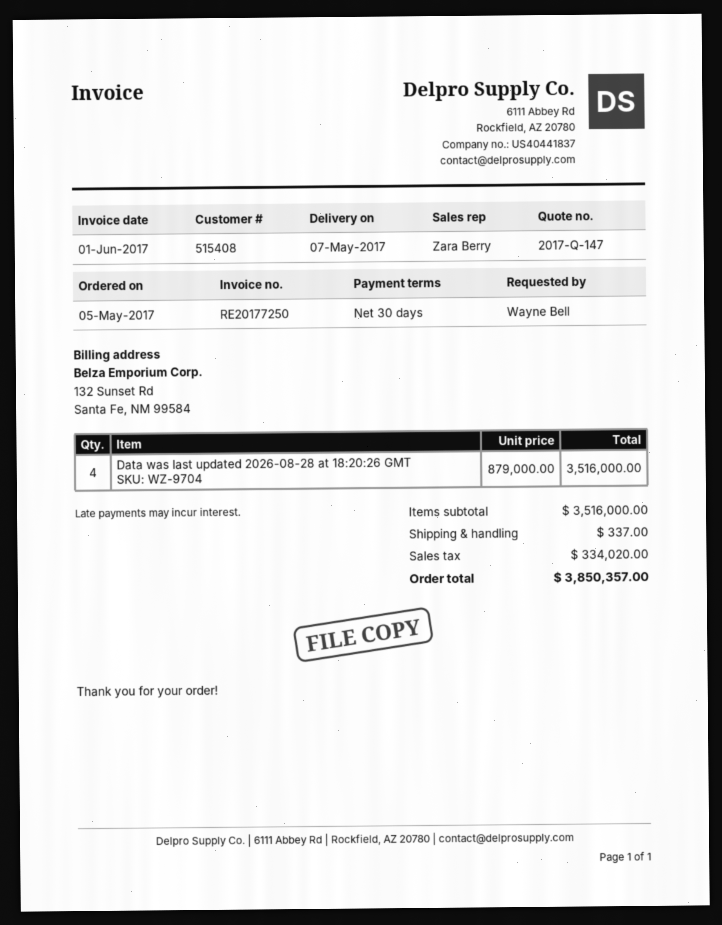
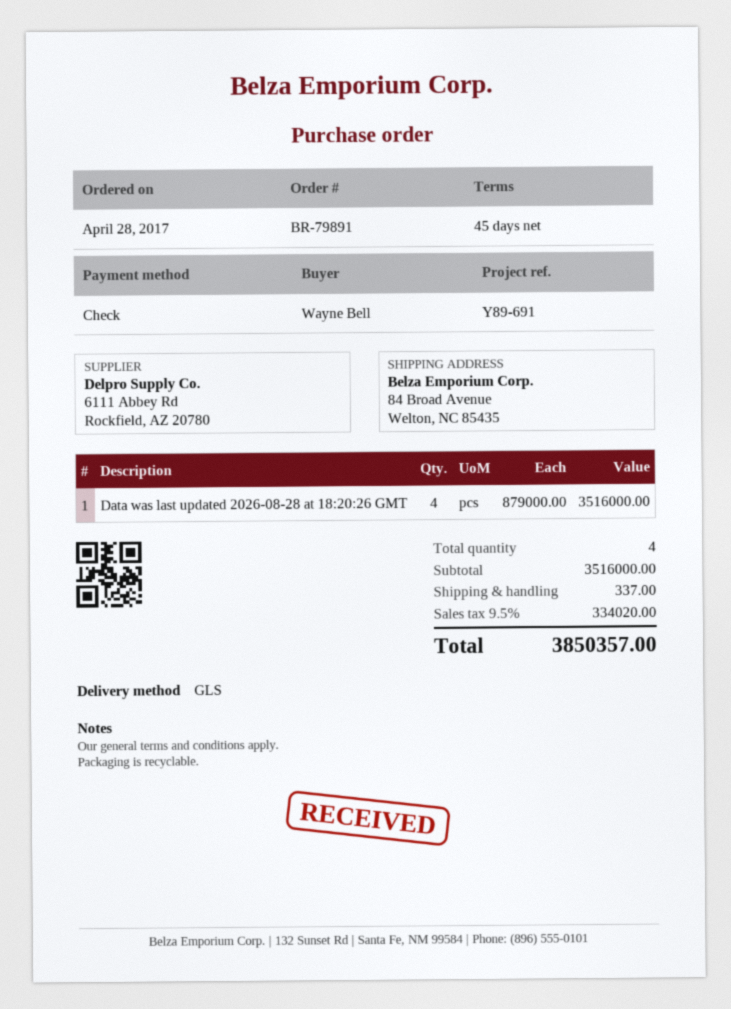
order date: 2017-05-05 -> 2017-04-28
payment terms: 30 days -> 45 days

